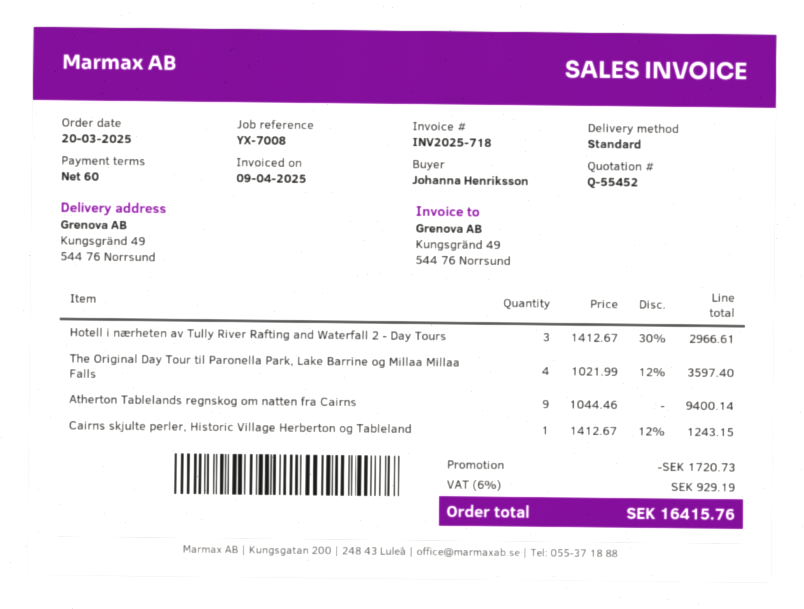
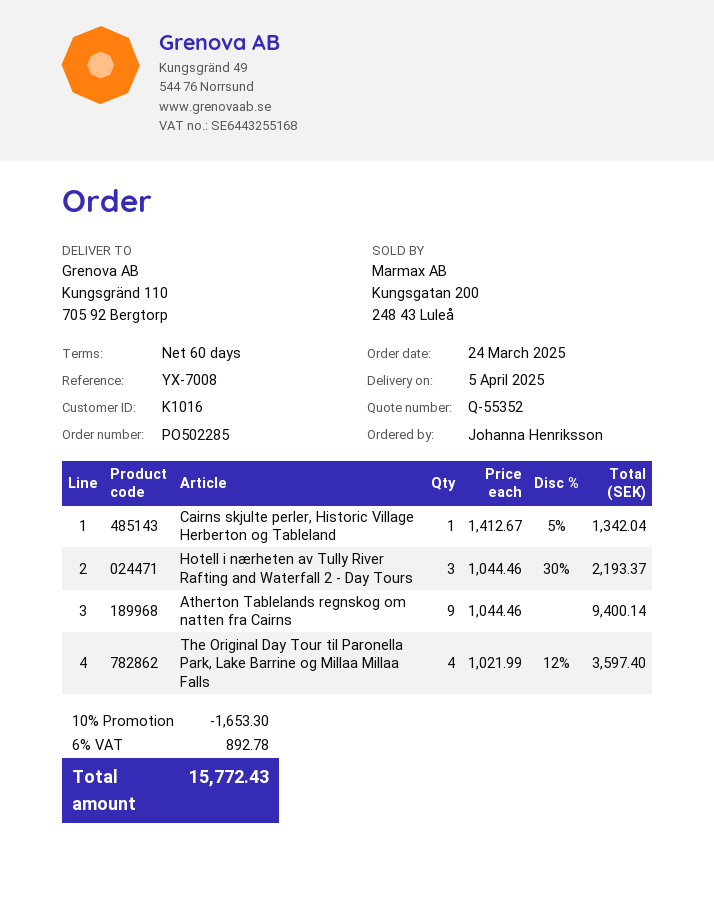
quote number: Q-55452 -> Q-55352
order date: 2025-03-20 -> 2025-03-24
ship to: Kungsgränd 49, 544 76 Norrsund -> Kungsgränd 110, 705 92 Bergtorp
Hotell i nærheten av Tully River Rafting and Waterfall 2 - Day Tours: 3 x 1412.67 - 30% = 2966.61 -> 3 x 1044.46 - 30% = 2193.37
Cairns skjulte perler, Historic Village Herberton og Tableland: 1 x 1412.67 - 12% = 1243.15 -> 1 x 1412.67 - 5% = 1342.04
discount: 1720.73 -> 1653.30
tax: 6% = 929.19 -> 6% = 892.78
total: 16415.76 -> 15772.43

